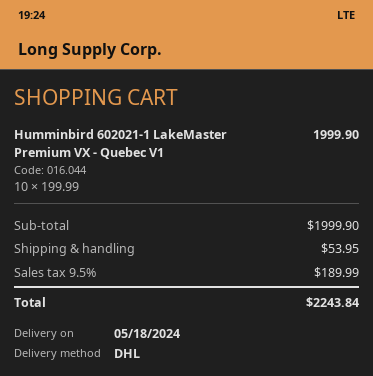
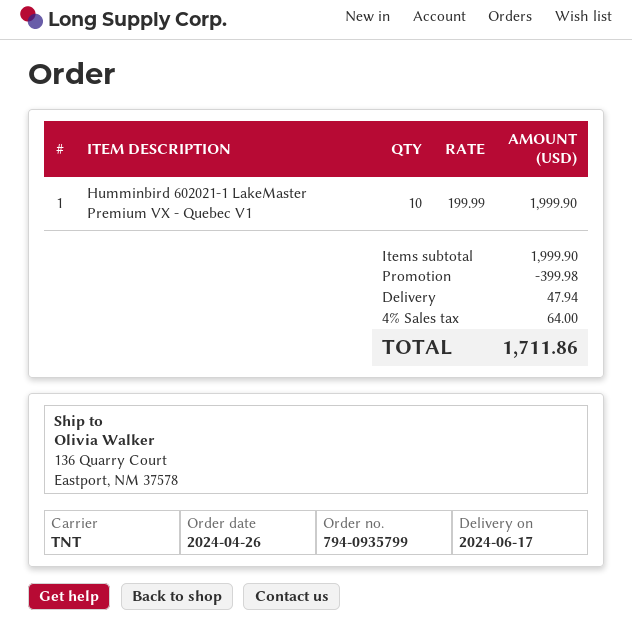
delivery date: 2024-05-18 -> 2024-06-17
shipping method: DHL -> TNT
discount: none -> 399.98
shipping: 53.95 -> 47.94
tax: 9.5% = 189.99 -> 4% = 64.00
total: 2243.84 -> 1711.86

